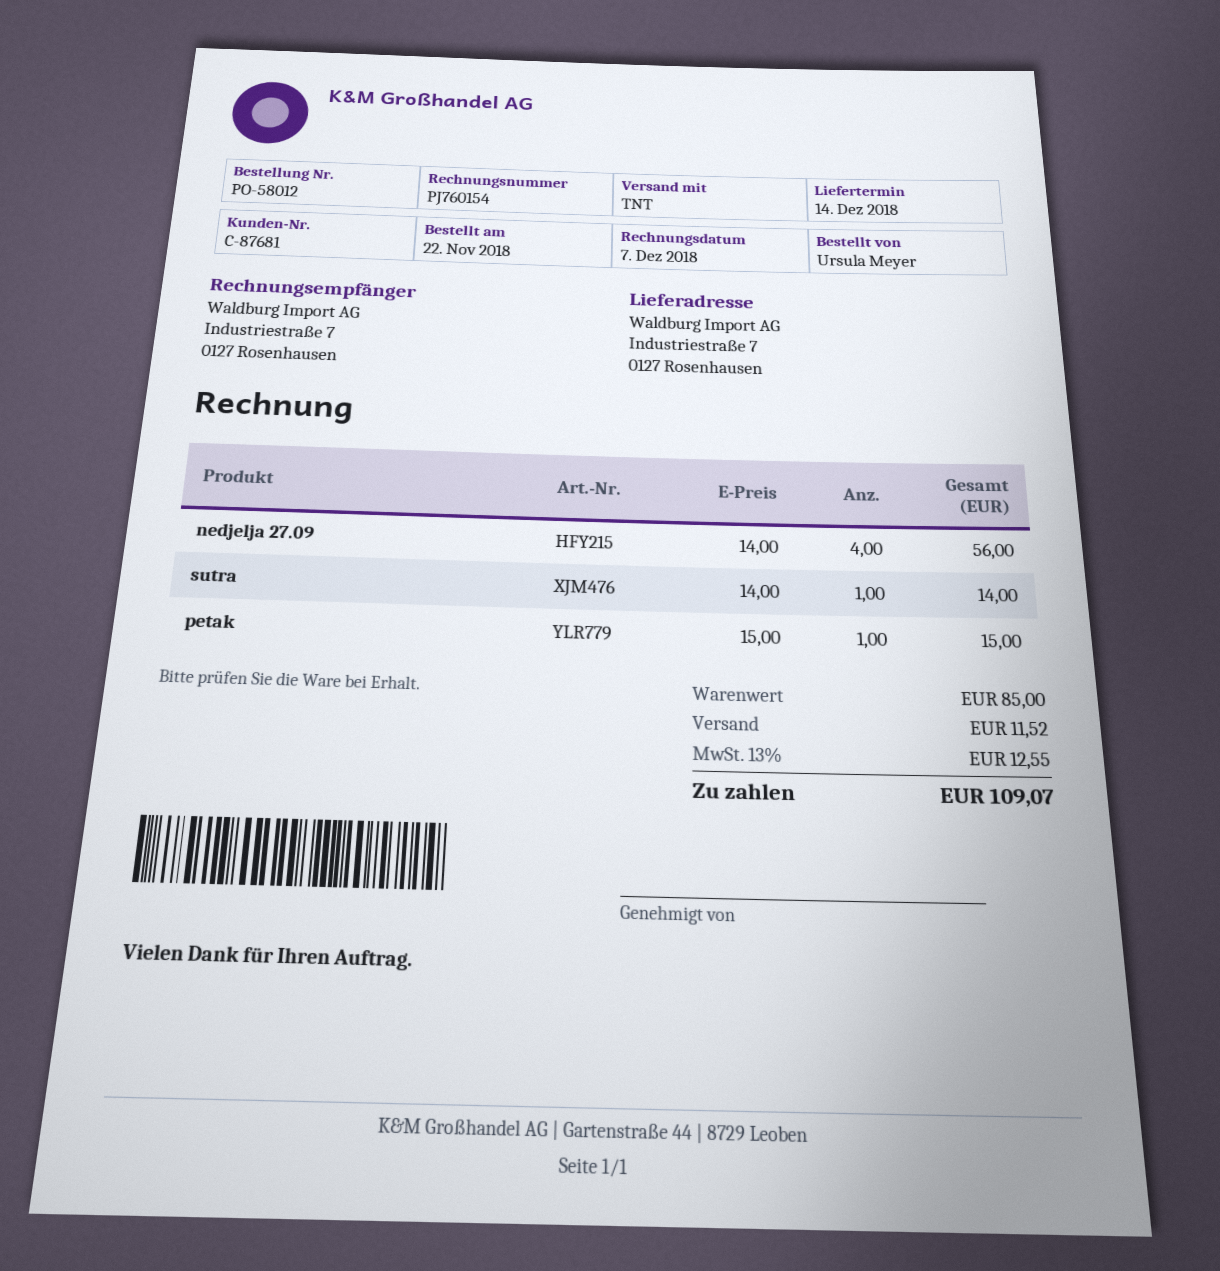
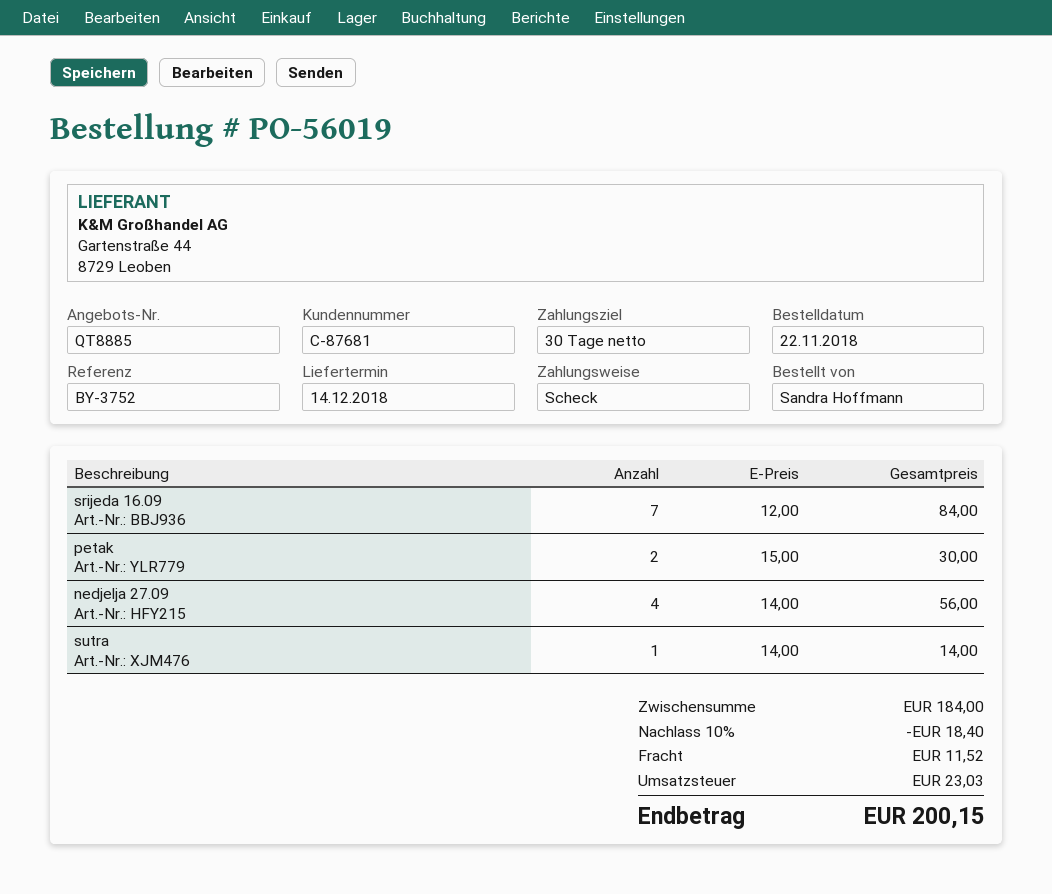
order number: PO-58012 -> PO-56019
ordered by: Ursula Meyer -> Sandra Hoffmann
petak: 1 x 15.00 = 15.00 -> 2 x 15.00 = 30.00
srijeda 16.09: none -> 7 x 12.00 = 84.00
subtotal: 85.00 -> 184.00
discount: none -> 10% = 18.40
tax: 12.55 -> 23.03
total: 109.07 -> 200.15

